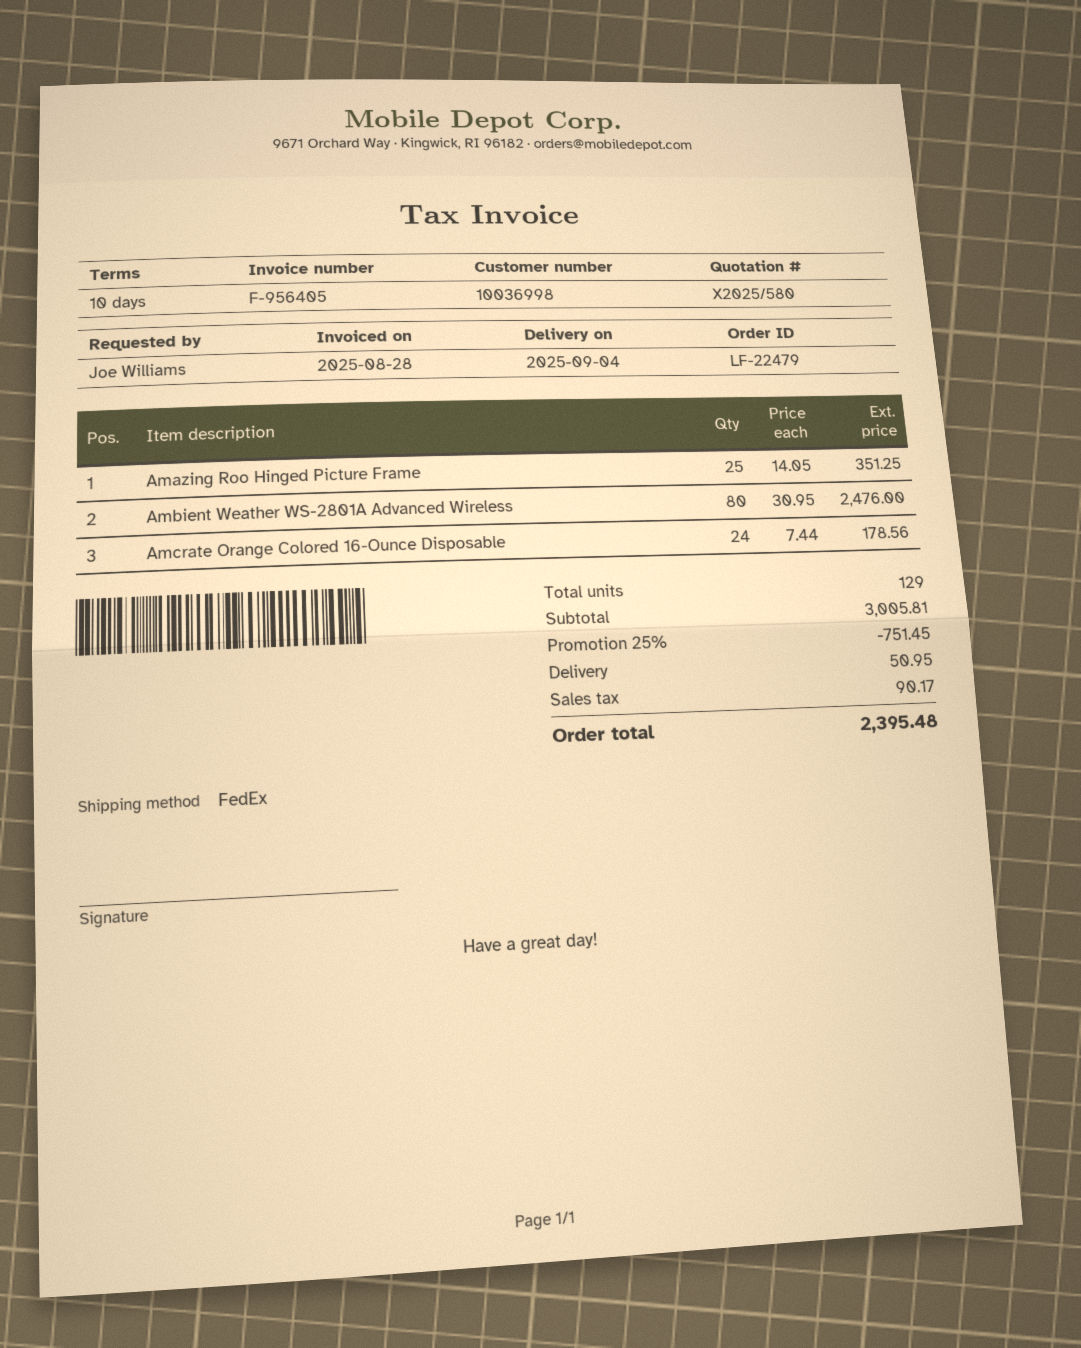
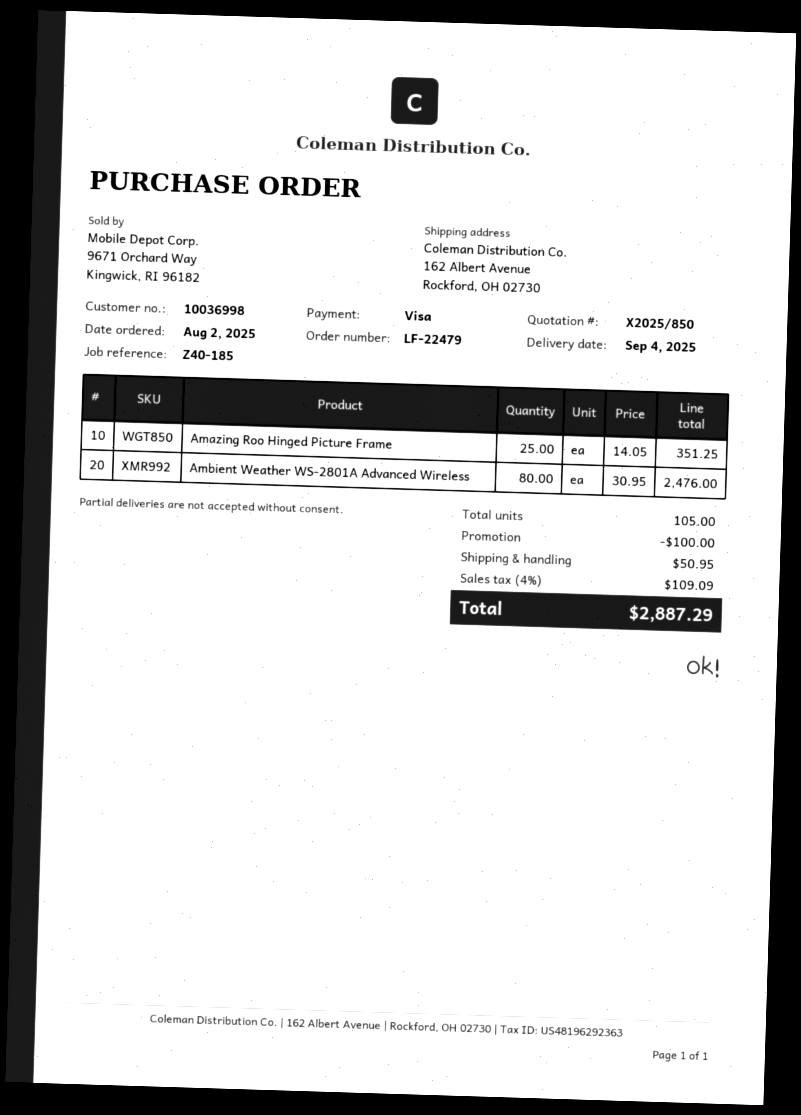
quote number: X2025/580 -> X2025/850
Amcrate Orange Colored 16-Ounce Disposable: 24 x 7.44 = 178.56 -> none
total quantity: 129 -> 105
discount: 751.45 -> 100.00
tax: 90.17 -> 109.09
total: 2395.48 -> 2887.29

